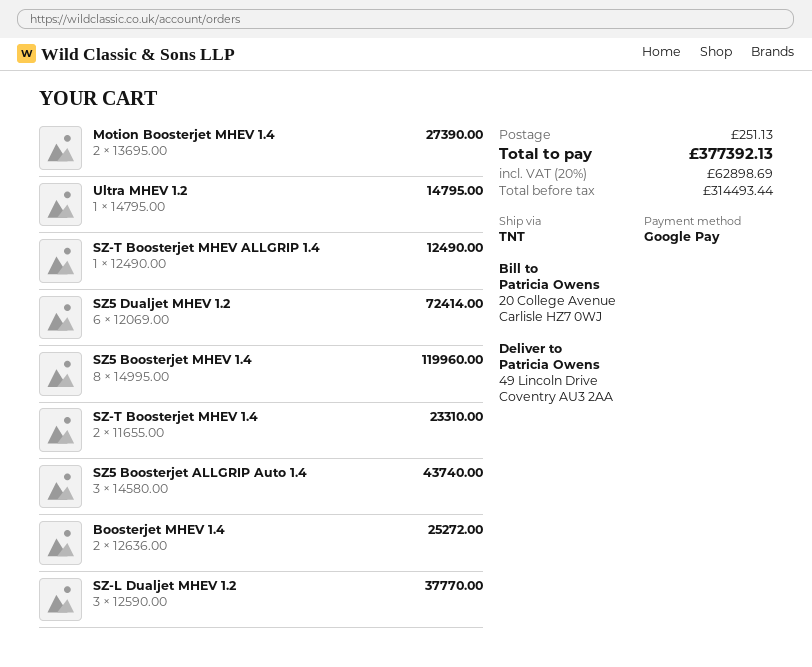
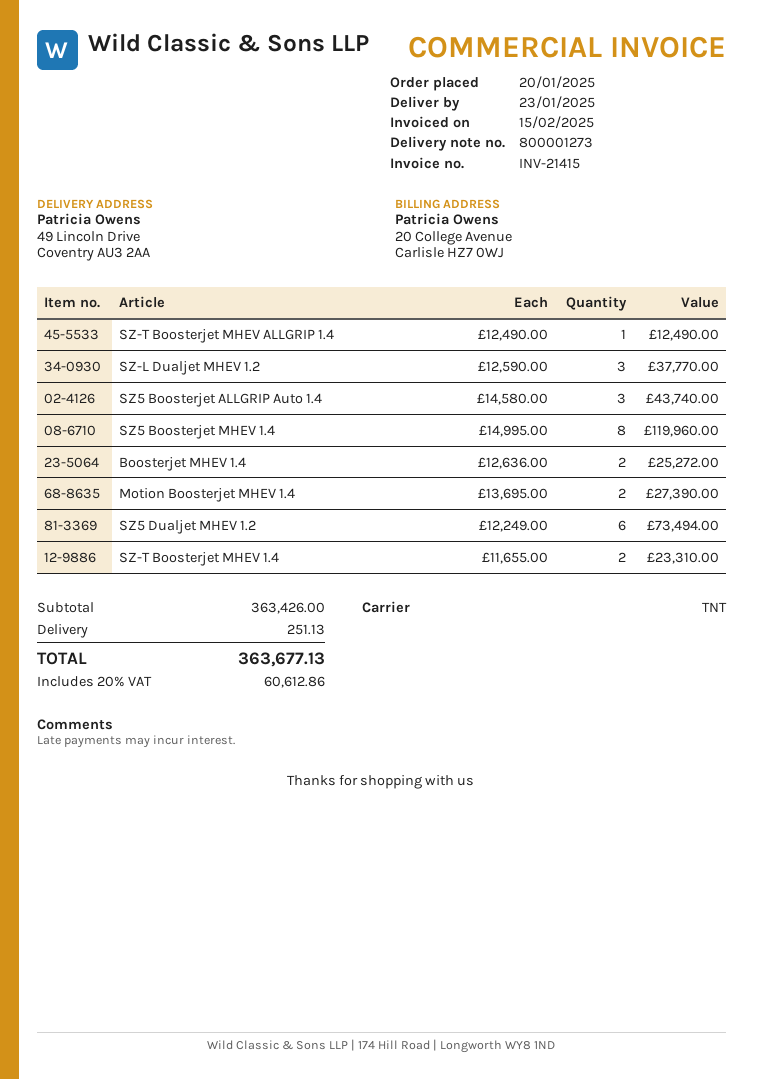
Ultra MHEV 1.2: 1 x 14795.00 = 14795.00 -> none
SZ5 Dualjet MHEV 1.2: 6 x 12069.00 = 72414.00 -> 6 x 12249.00 = 73494.00
tax: 20% = 62898.69 -> 20% = 60612.86
total: 377392.13 -> 363677.13

